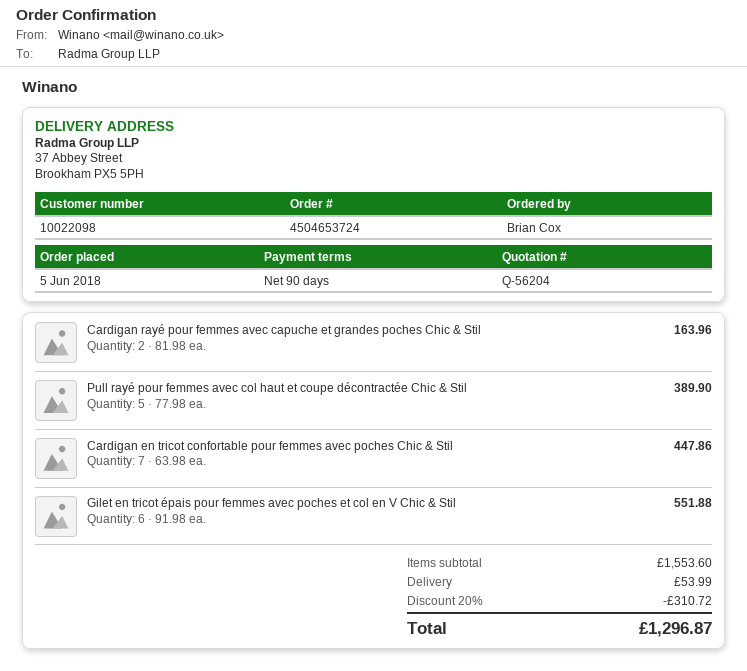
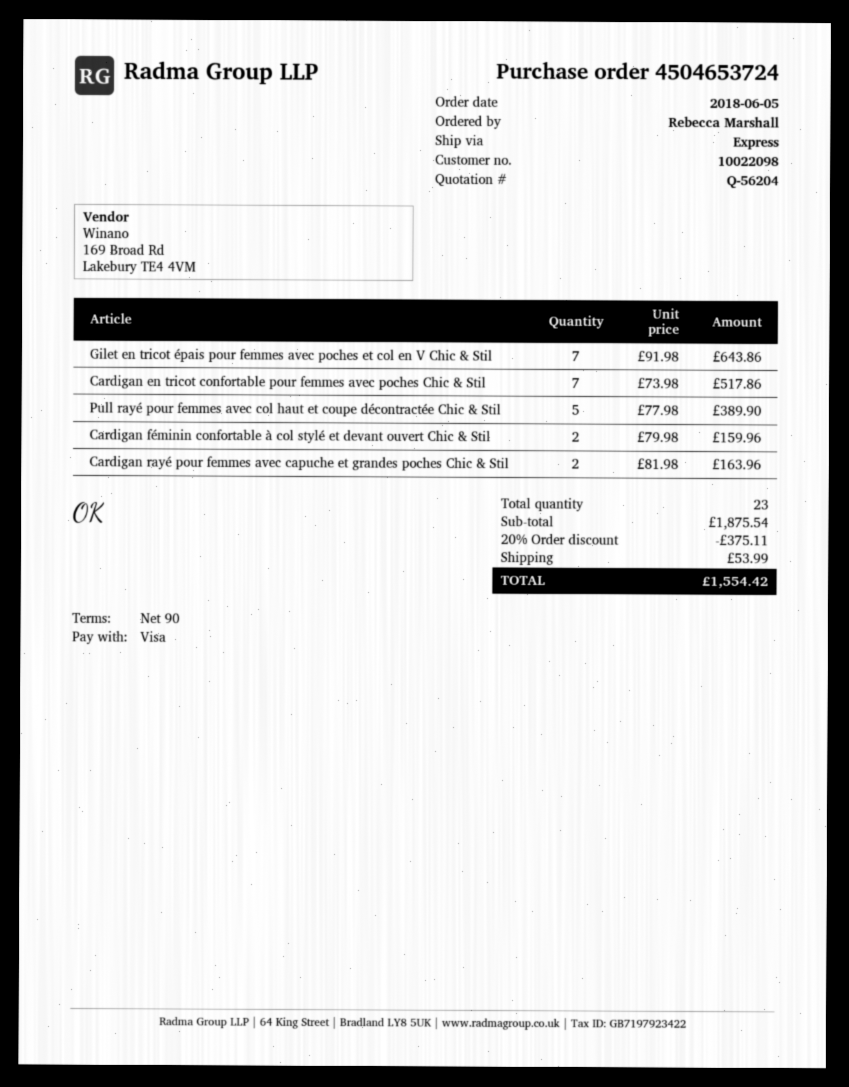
ordered by: Brian Cox -> Rebecca Marshall
Cardigan en tricot confortable pour femmes avec poches Chic & Stil: 7 x 63.98 = 447.86 -> 7 x 73.98 = 517.86
Gilet en tricot épais pour femmes avec poches et col en V Chic & Stil: 6 x 91.98 = 551.88 -> 7 x 91.98 = 643.86
Cardigan féminin confortable à col stylé et devant ouvert Chic & Stil: none -> 2 x 79.98 = 159.96
subtotal: 1553.60 -> 1875.54
discount: 20% = 310.72 -> 20% = 375.11
total: 1296.87 -> 1554.42

